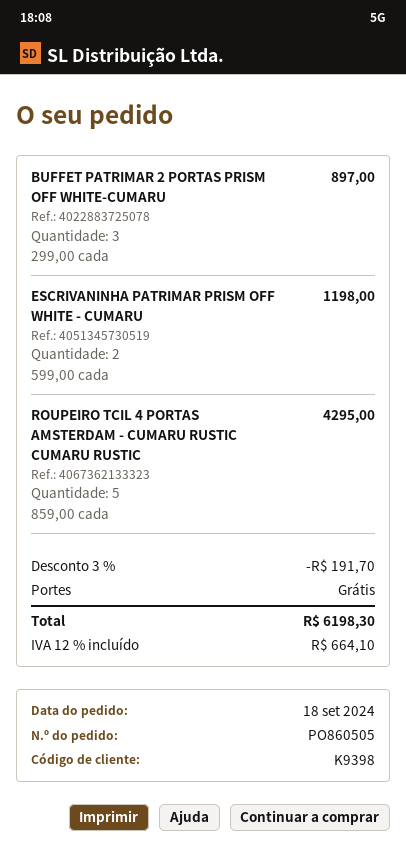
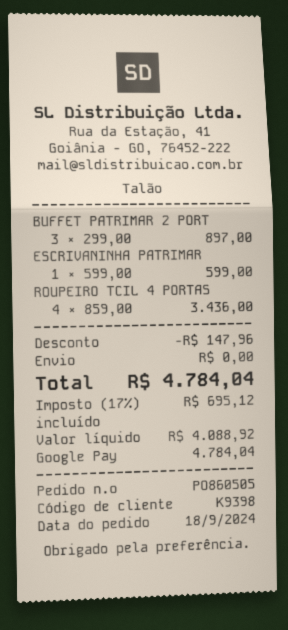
ESCRIVANINHA PATRIMAR PRISM OFF WHITE - CUMARU: 2 x 599.00 = 1198.00 -> 1 x 599.00 = 599.00
ROUPEIRO TCIL 4 PORTAS AMSTERDAM - CUMARU RUSTIC CUMARU RUSTIC: 5 x 859.00 = 4295.00 -> 4 x 859.00 = 3436.00
discount: 191.70 -> 147.96
tax: 12% = 664.10 -> 17% = 695.12
total: 6198.30 -> 4784.04

